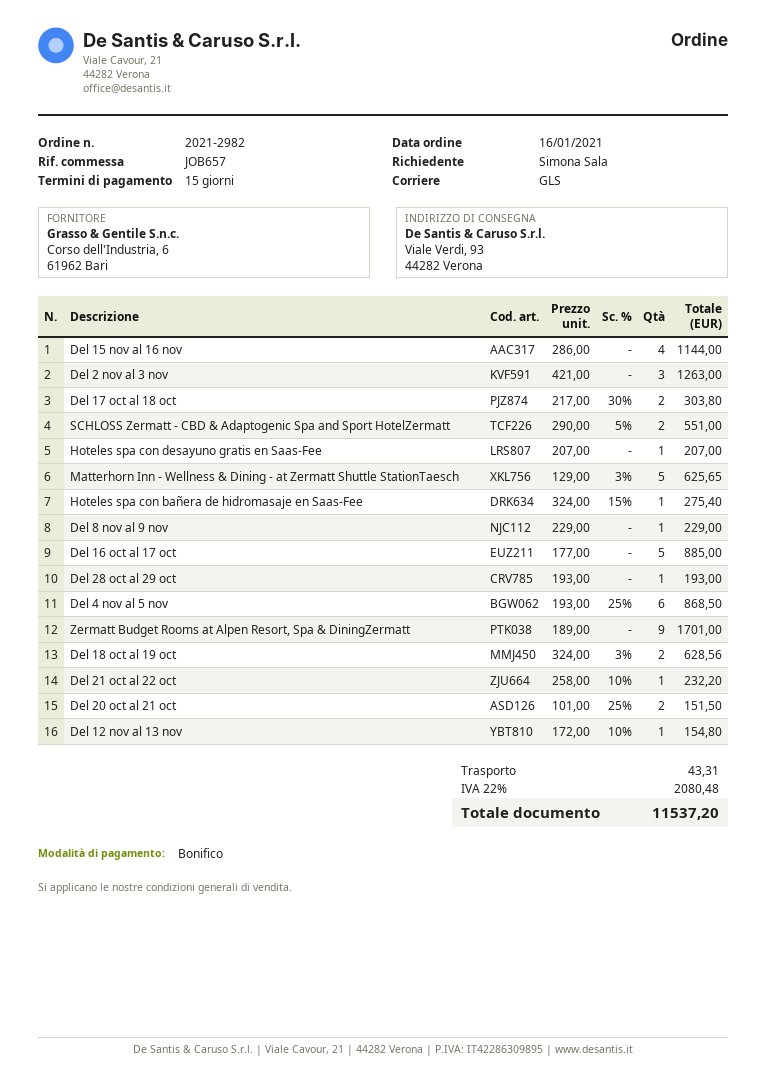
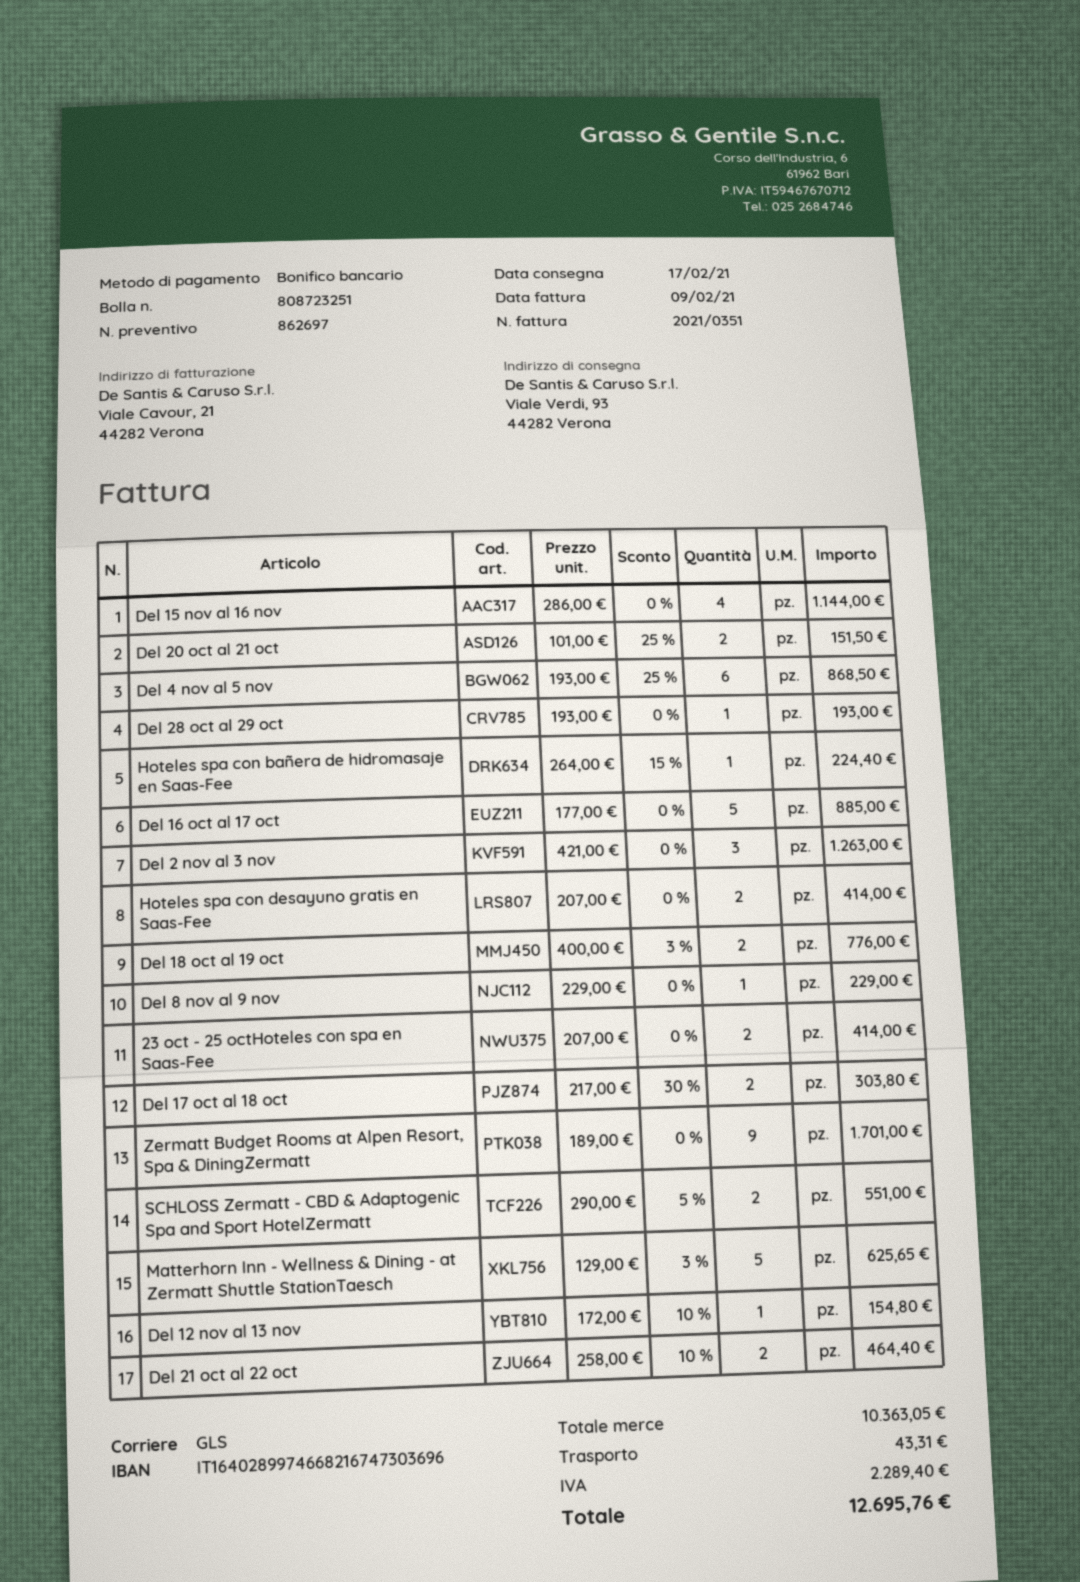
Hoteles spa con desayuno gratis en Saas-Fee: 1 x 207.00 = 207.00 -> 2 x 207.00 = 414.00
Hoteles spa con bañera de hidromasaje en Saas-Fee: 1 x 324.00 - 15% = 275.40 -> 1 x 264.00 - 15% = 224.40
Del 18 oct al 19 oct: 2 x 324.00 - 3% = 628.56 -> 2 x 400.00 - 3% = 776.00
Del 21 oct al 22 oct: 1 x 258.00 - 10% = 232.20 -> 2 x 258.00 - 10% = 464.40
23 oct - 25 octHoteles con spa en Saas-Fee: none -> 2 x 207.00 = 414.00
tax: 2080.48 -> 2289.40
total: 11537.20 -> 12695.76

